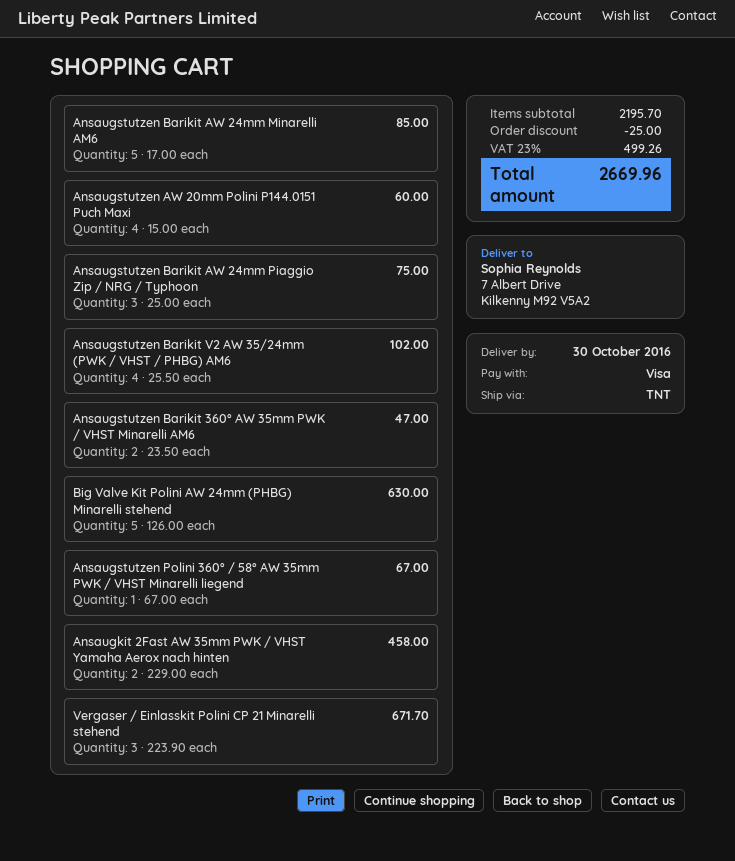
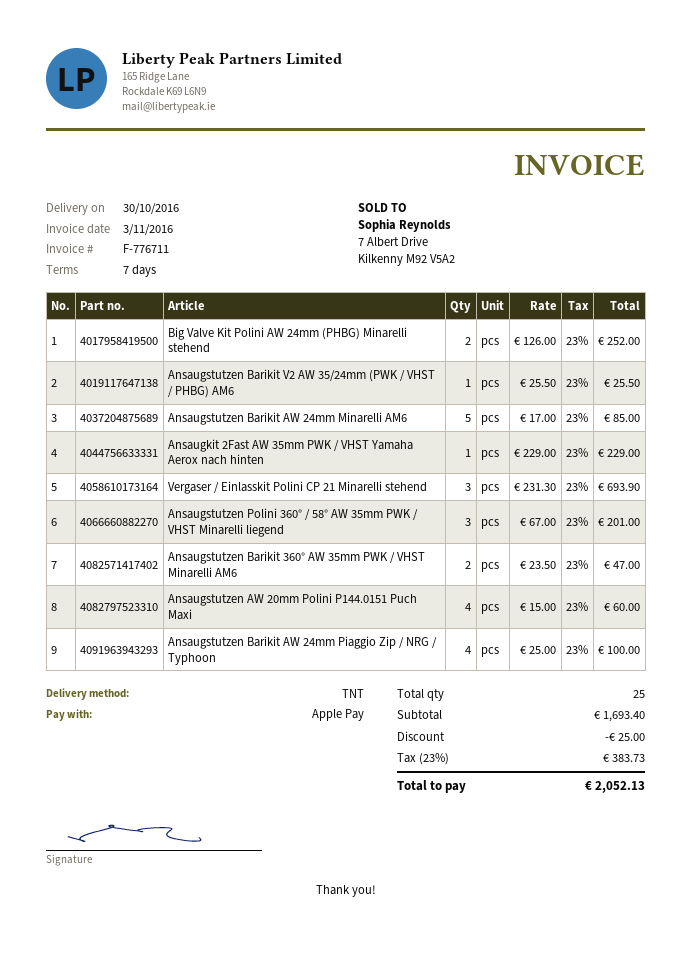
payment method: Visa -> Apple Pay
Ansaugstutzen Barikit AW 24mm Piaggio Zip / NRG / Typhoon: 3 x 25.00 = 75.00 -> 4 x 25.00 = 100.00
Ansaugstutzen Barikit V2 AW 35/24mm (PWK / VHST / PHBG) AM6: 4 x 25.50 = 102.00 -> 1 x 25.50 = 25.50
Big Valve Kit Polini AW 24mm (PHBG) Minarelli stehend: 5 x 126.00 = 630.00 -> 2 x 126.00 = 252.00
Ansaugstutzen Polini 360° / 58° AW 35mm PWK / VHST Minarelli liegend: 1 x 67.00 = 67.00 -> 3 x 67.00 = 201.00
Ansaugkit 2Fast AW 35mm PWK / VHST Yamaha Aerox nach hinten: 2 x 229.00 = 458.00 -> 1 x 229.00 = 229.00
Vergaser / Einlasskit Polini CP 21 Minarelli stehend: 3 x 223.90 = 671.70 -> 3 x 231.30 = 693.90
subtotal: 2195.70 -> 1693.40
tax: 23% = 499.26 -> 23% = 383.73
total: 2669.96 -> 2052.13

